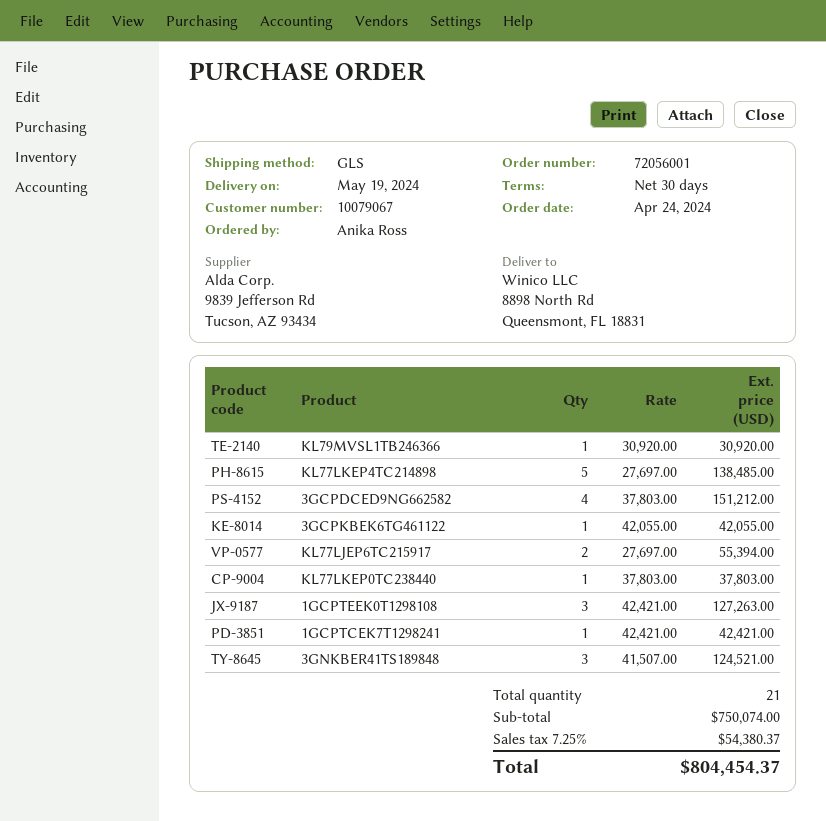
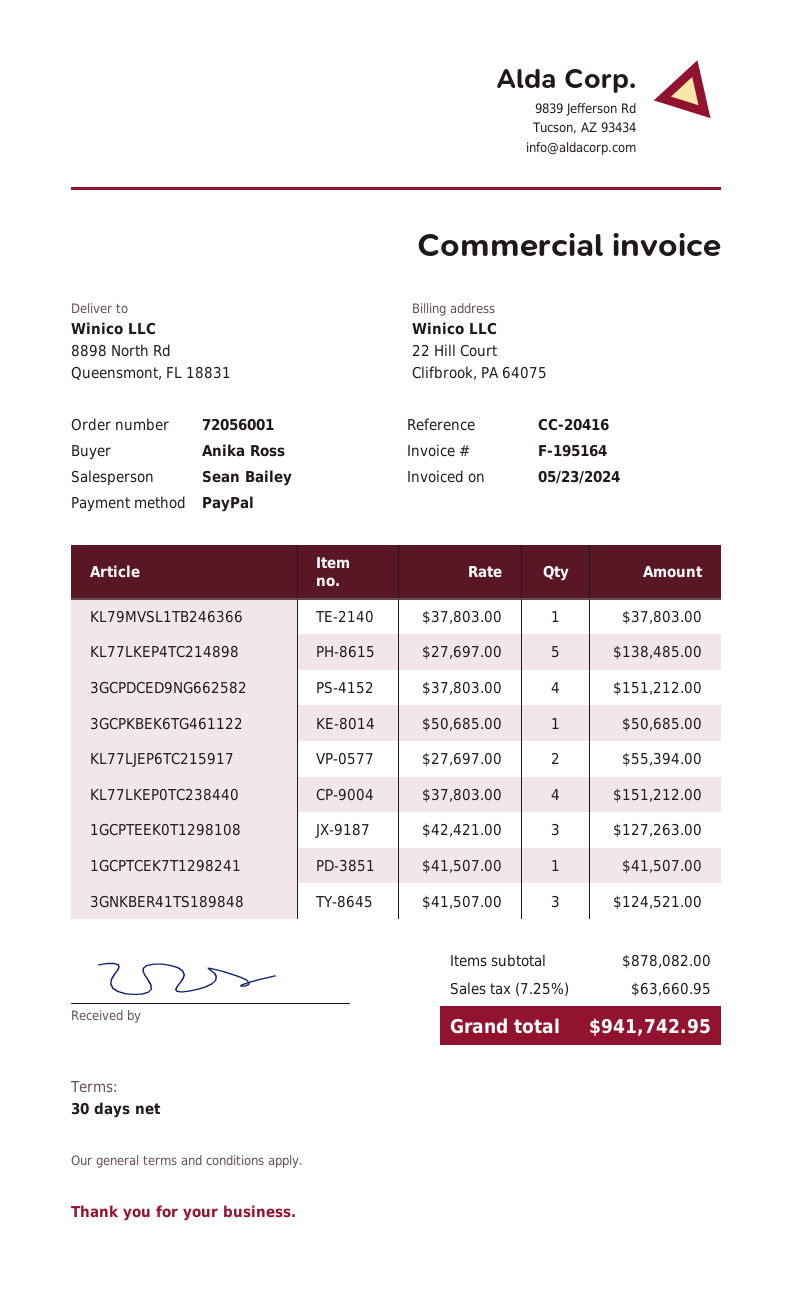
KL79MVSL1TB246366: 1 x 30920.00 = 30920.00 -> 1 x 37803.00 = 37803.00
3GCPKBEK6TG461122: 1 x 42055.00 = 42055.00 -> 1 x 50685.00 = 50685.00
KL77LKEP0TC238440: 1 x 37803.00 = 37803.00 -> 4 x 37803.00 = 151212.00
1GCPTCEK7T1298241: 1 x 42421.00 = 42421.00 -> 1 x 41507.00 = 41507.00
subtotal: 750074.00 -> 878082.00
tax: 7.25% = 54380.37 -> 7.25% = 63660.95
total: 804454.37 -> 941742.95

